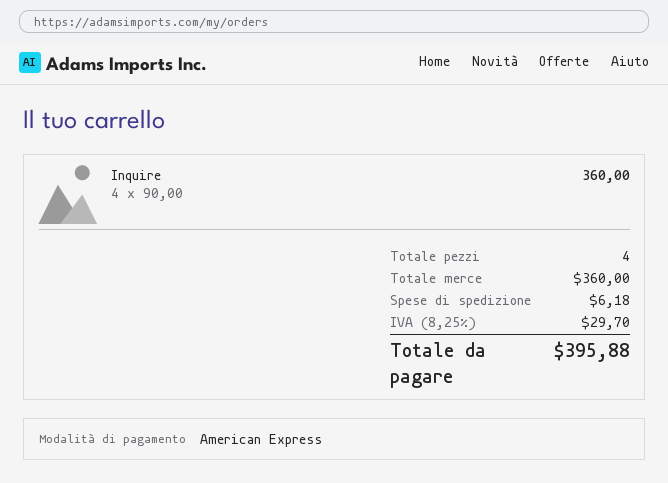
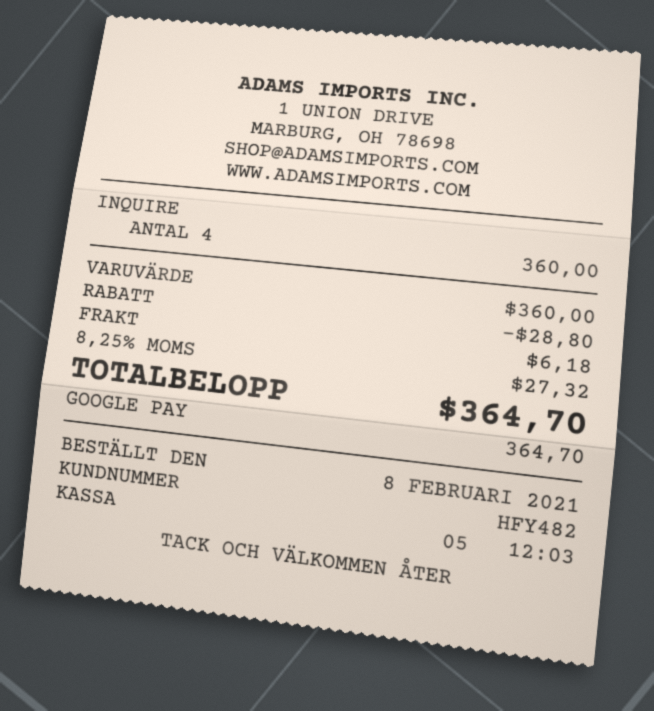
payment method: American Express -> Google Pay
discount: none -> 28.80
tax: 8.25% = 29.70 -> 8.25% = 27.32
total: 395.88 -> 364.70

